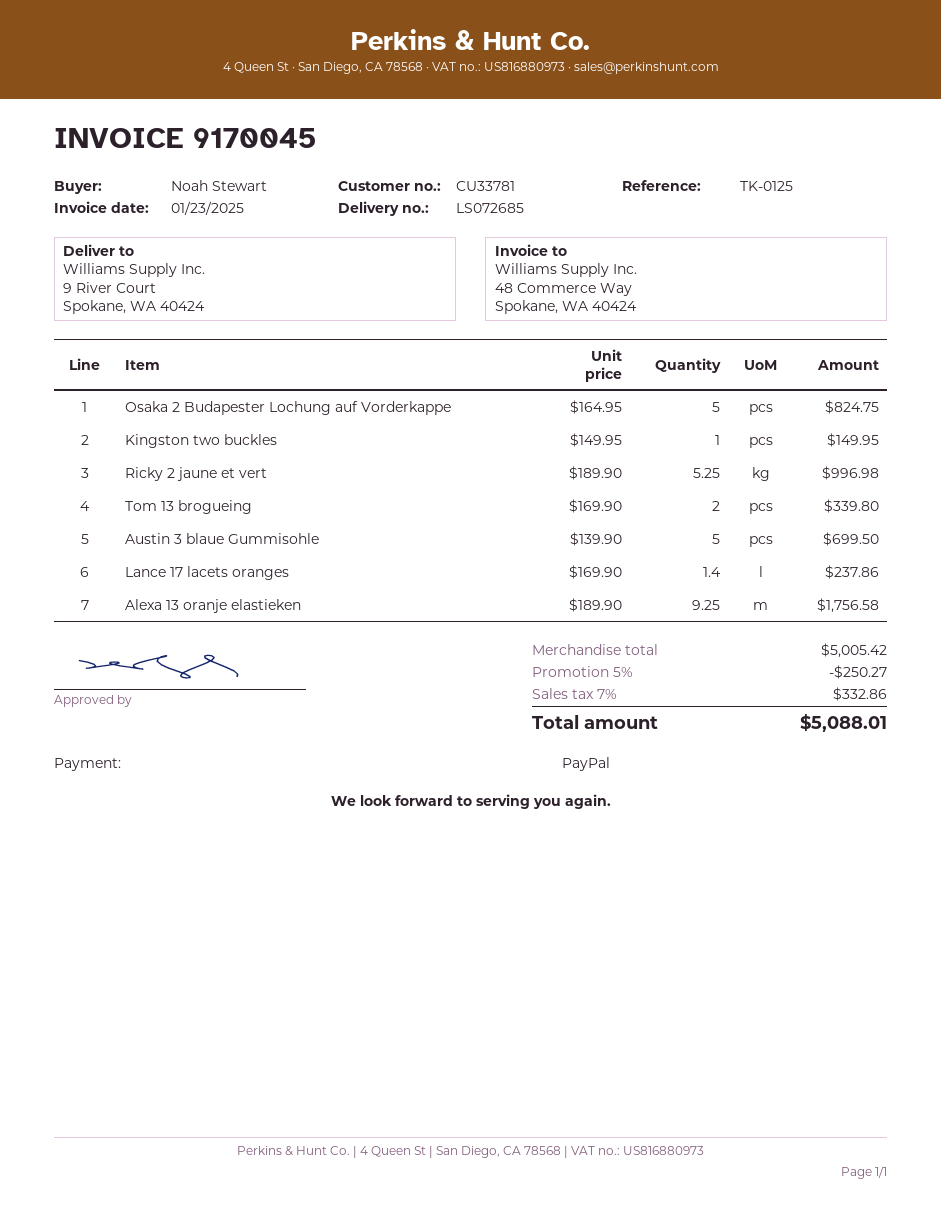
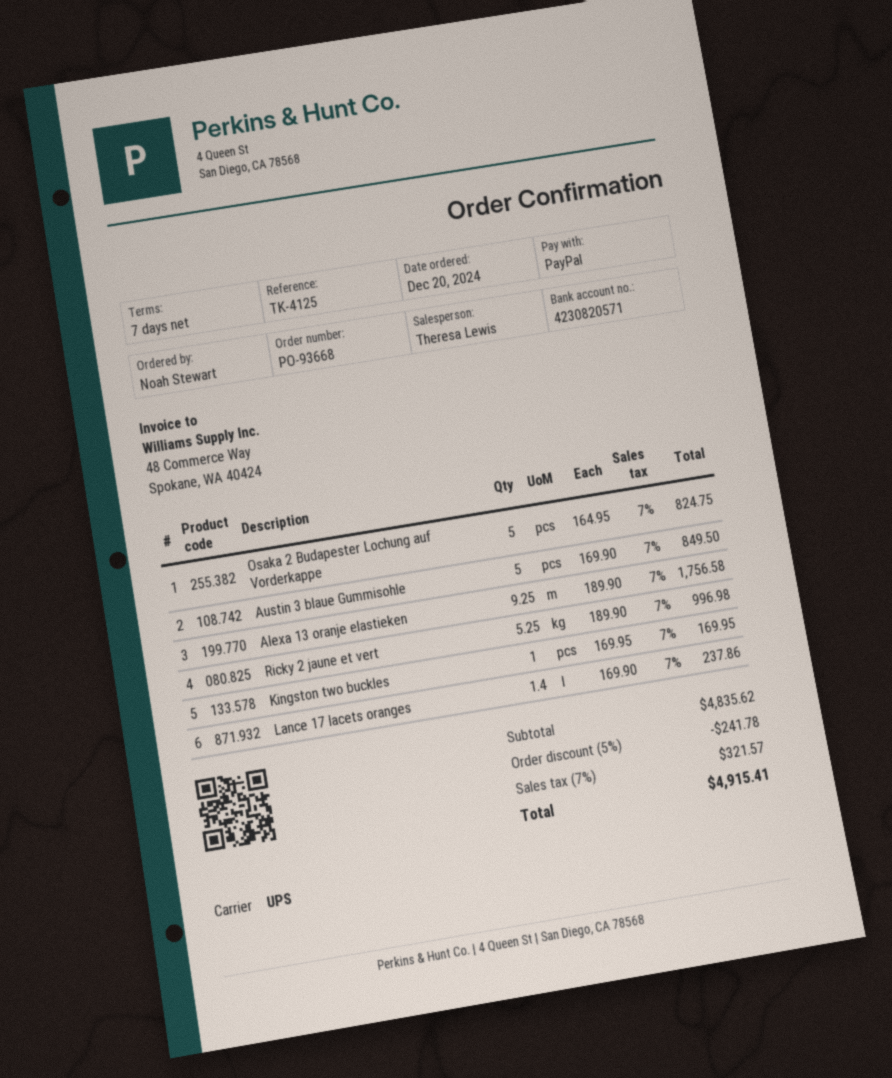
reference: TK-0125 -> TK-4125
Kingston two buckles: 1 x 149.95 = 149.95 -> 1 x 169.95 = 169.95
Tom 13 brogueing: 2 x 169.90 = 339.80 -> none
Austin 3 blaue Gummisohle: 5 x 139.90 = 699.50 -> 5 x 169.90 = 849.50
subtotal: 5005.42 -> 4835.62
discount: 5% = 250.27 -> 5% = 241.78
tax: 7% = 332.86 -> 7% = 321.57
total: 5088.01 -> 4915.41

